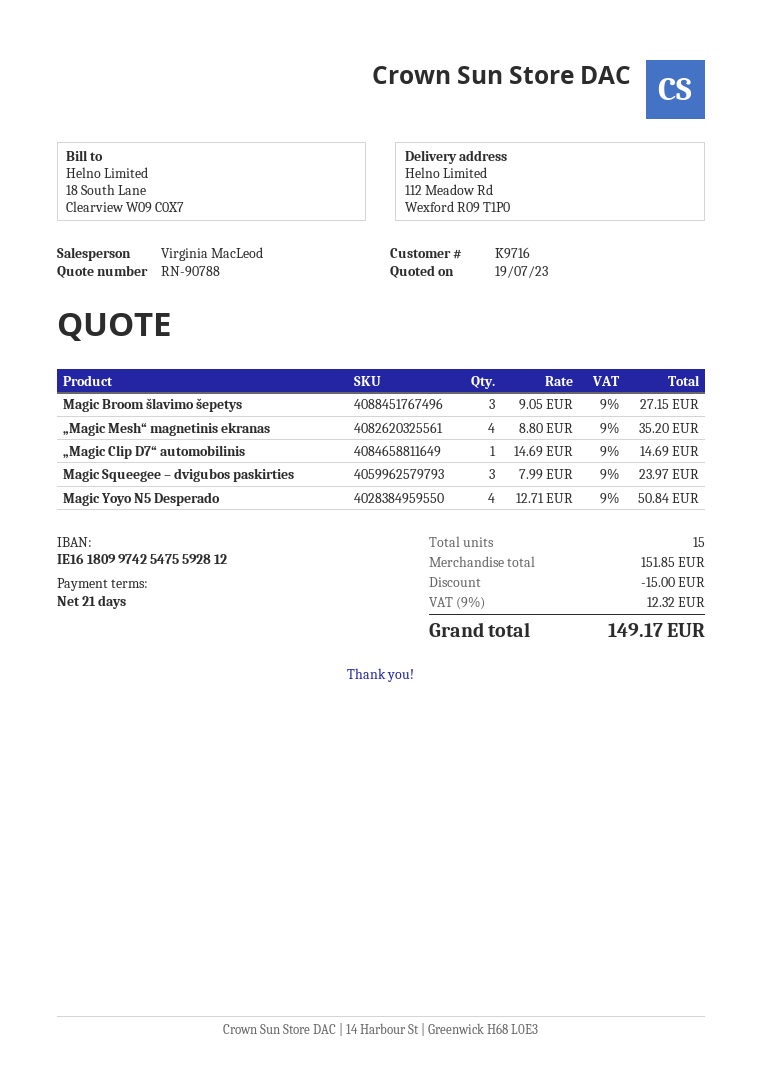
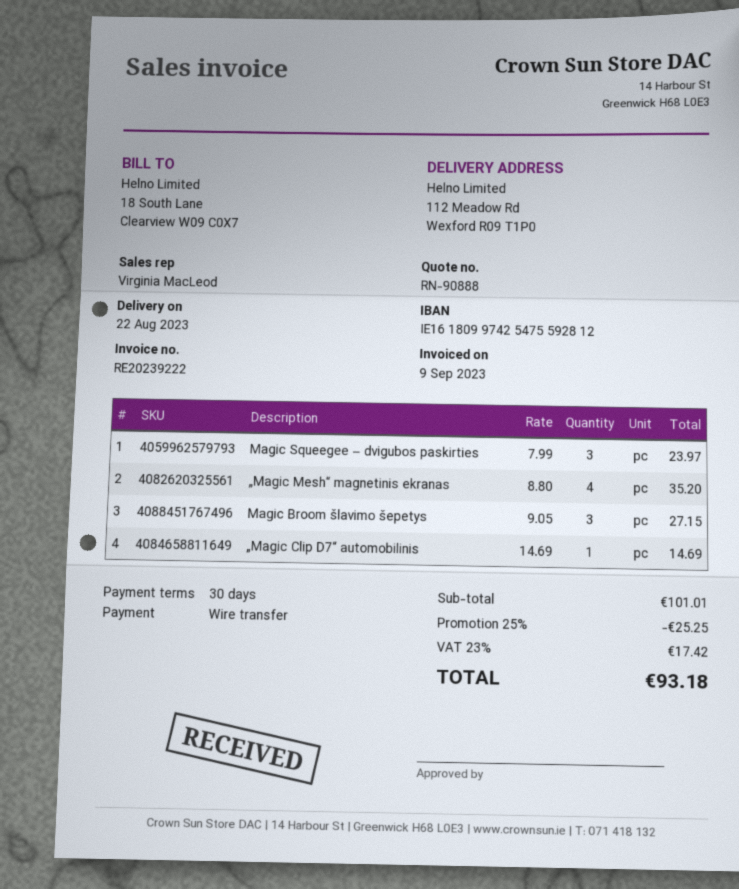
quote number: RN-90788 -> RN-90888
payment terms: 21 days -> 30 days
Magic Yoyo N5 Desperado: 4 x 12.71 = 50.84 -> none
subtotal: 151.85 -> 101.01
discount: 15.00 -> 25.25
tax: 9% = 12.32 -> 23% = 17.42
total: 149.17 -> 93.18

